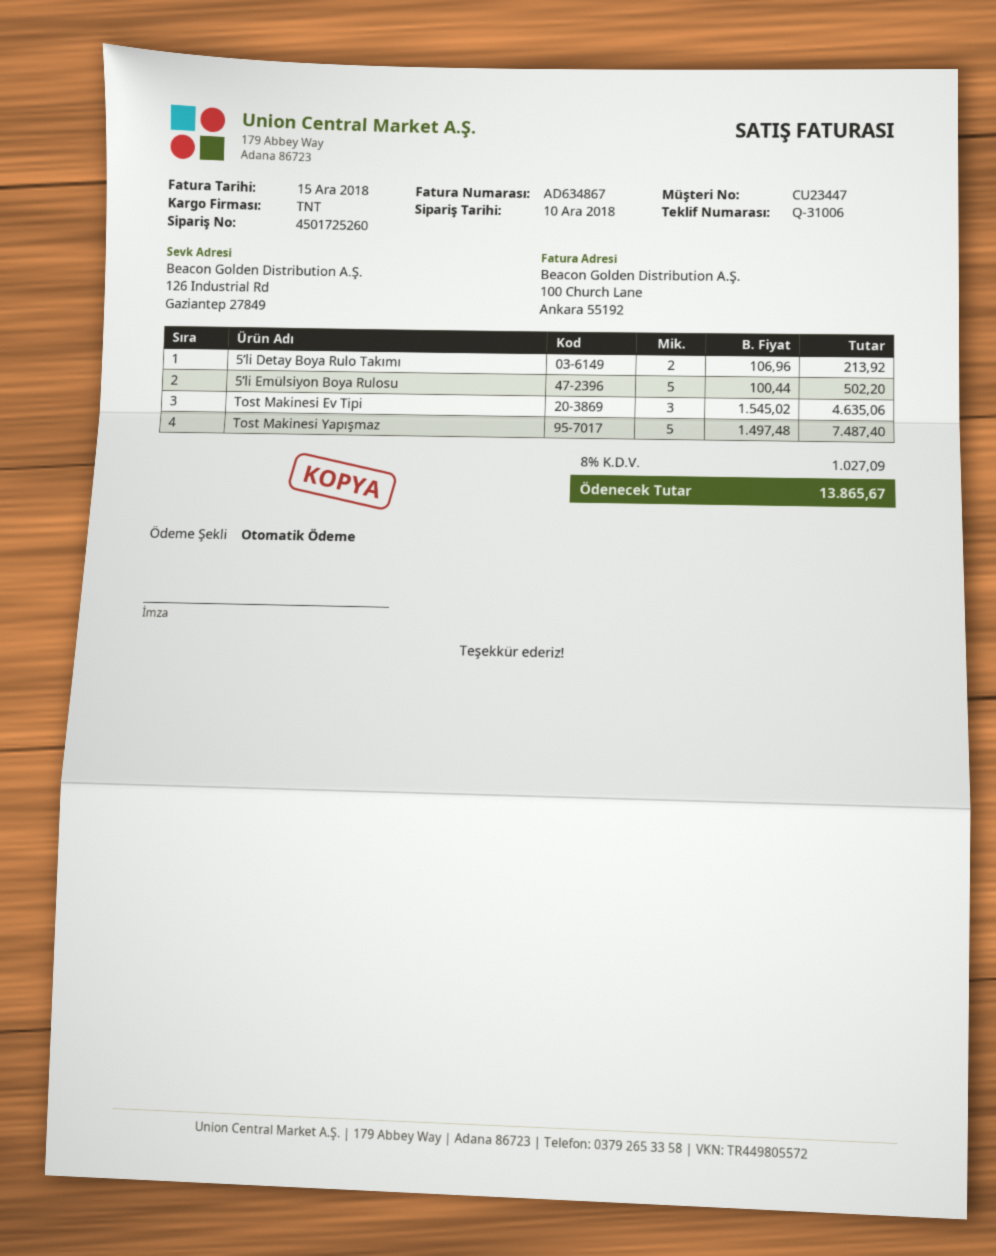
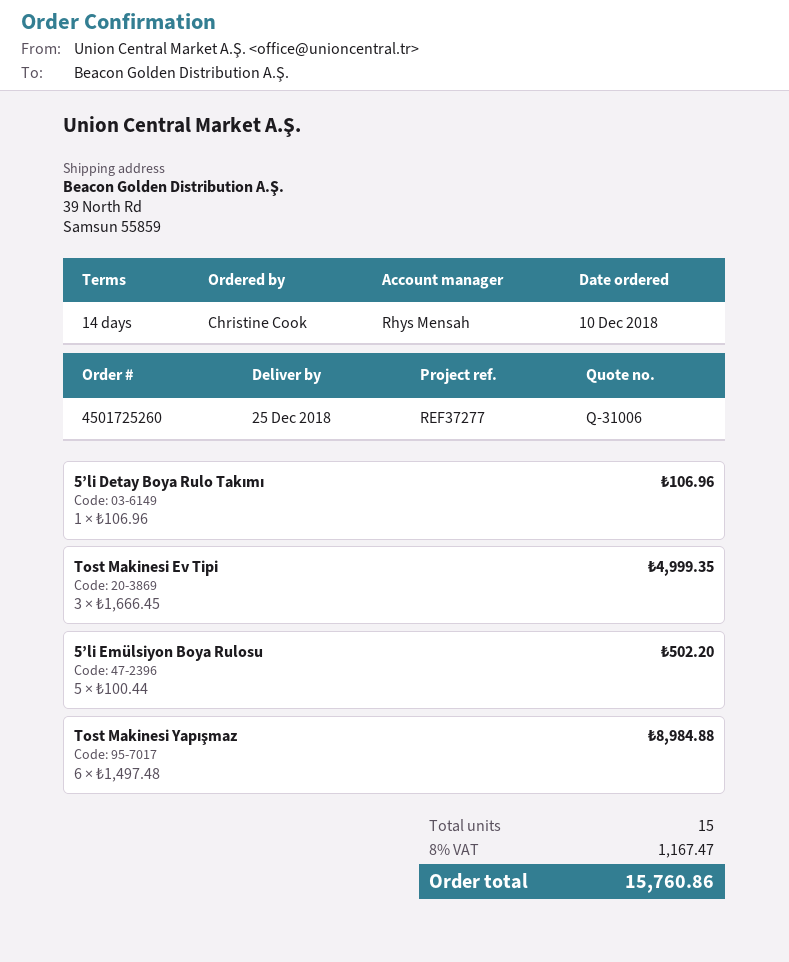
ship to: 126 Industrial Rd, Gaziantep 27849 -> 39 North Rd, Samsun 55859
5’li Detay Boya Rulo Takımı: 2 x 106.96 = 213.92 -> 1 x 106.96 = 106.96
Tost Makinesi Ev Tipi: 3 x 1545.02 = 4635.06 -> 3 x 1666.45 = 4999.35
Tost Makinesi Yapışmaz: 5 x 1497.48 = 7487.40 -> 6 x 1497.48 = 8984.88
tax: 8% = 1027.09 -> 8% = 1167.47
total: 13865.67 -> 15760.86

